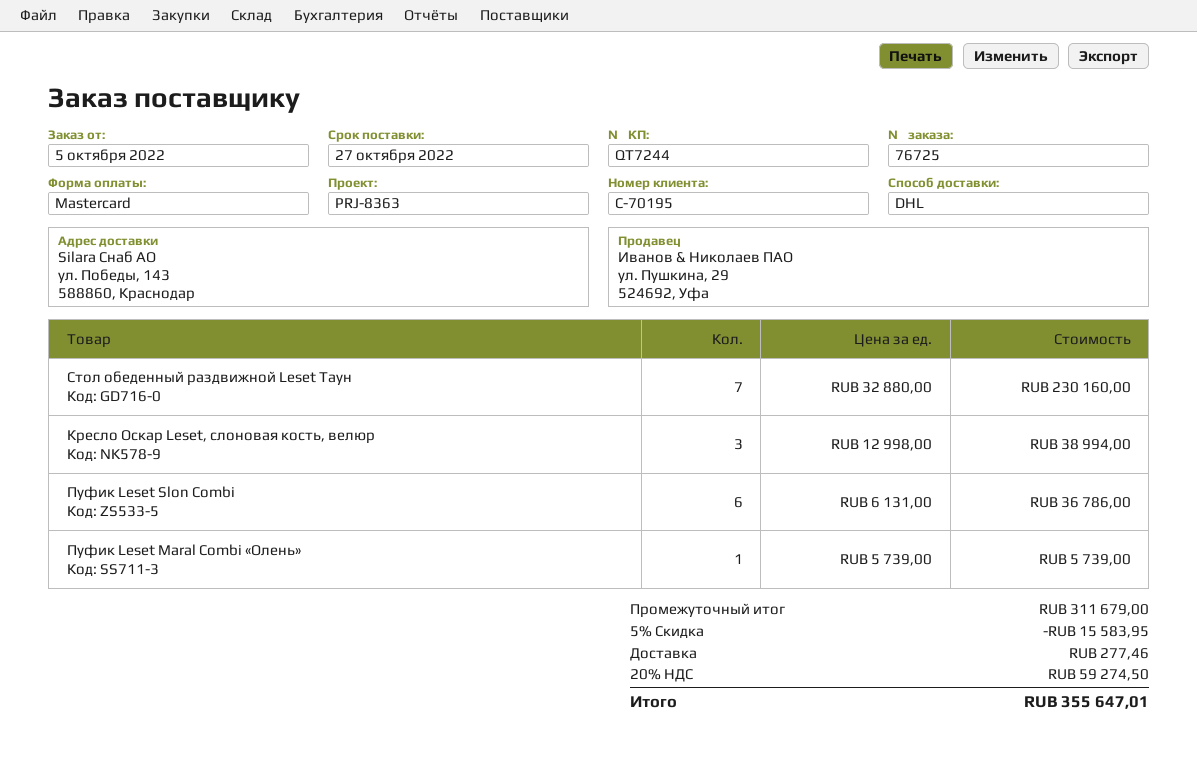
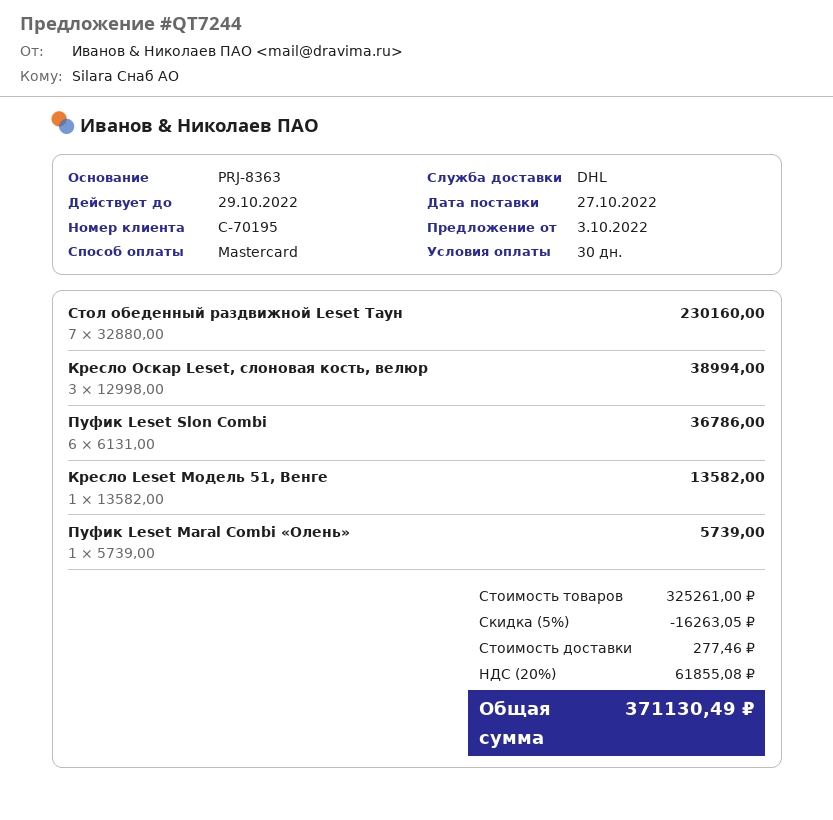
Кресло Leset Модель 51, Венге: none -> 1 x 13582.00 = 13582.00
subtotal: 311679.00 -> 325261.00
discount: 5% = 15583.95 -> 5% = 16263.05
tax: 20% = 59274.50 -> 20% = 61855.08
total: 355647.01 -> 371130.49

